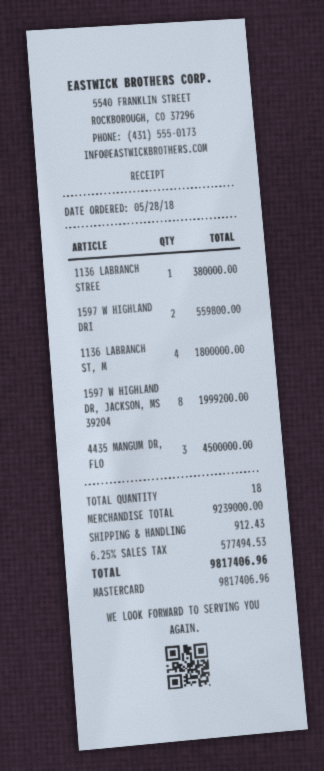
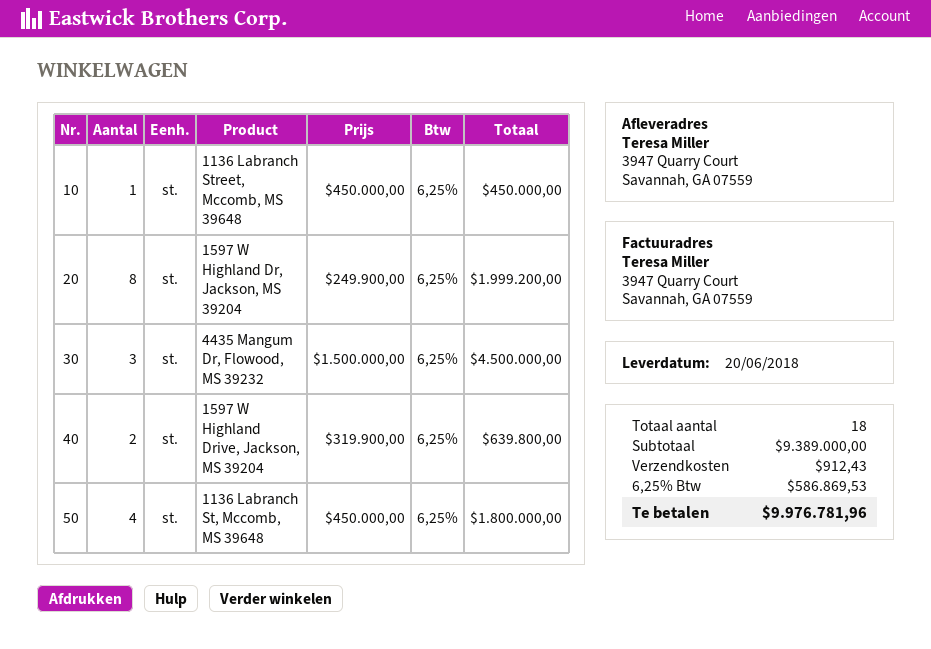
1136 LABRANCH STREE: 1 for 380000.00 -> 1 for 450000.00
1597 W HIGHLAND DRI: 2 for 559800.00 -> 2 for 639800.00
subtotal: 9239000.00 -> 9389000.00
tax: 6.25% = 577494.53 -> 6.25% = 586869.53
total: 9817406.96 -> 9976781.96

